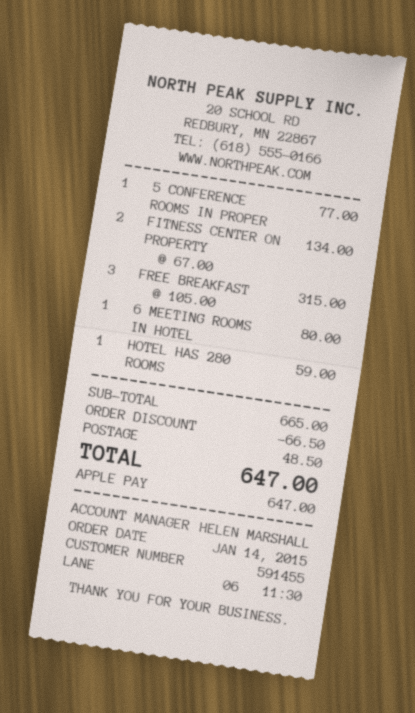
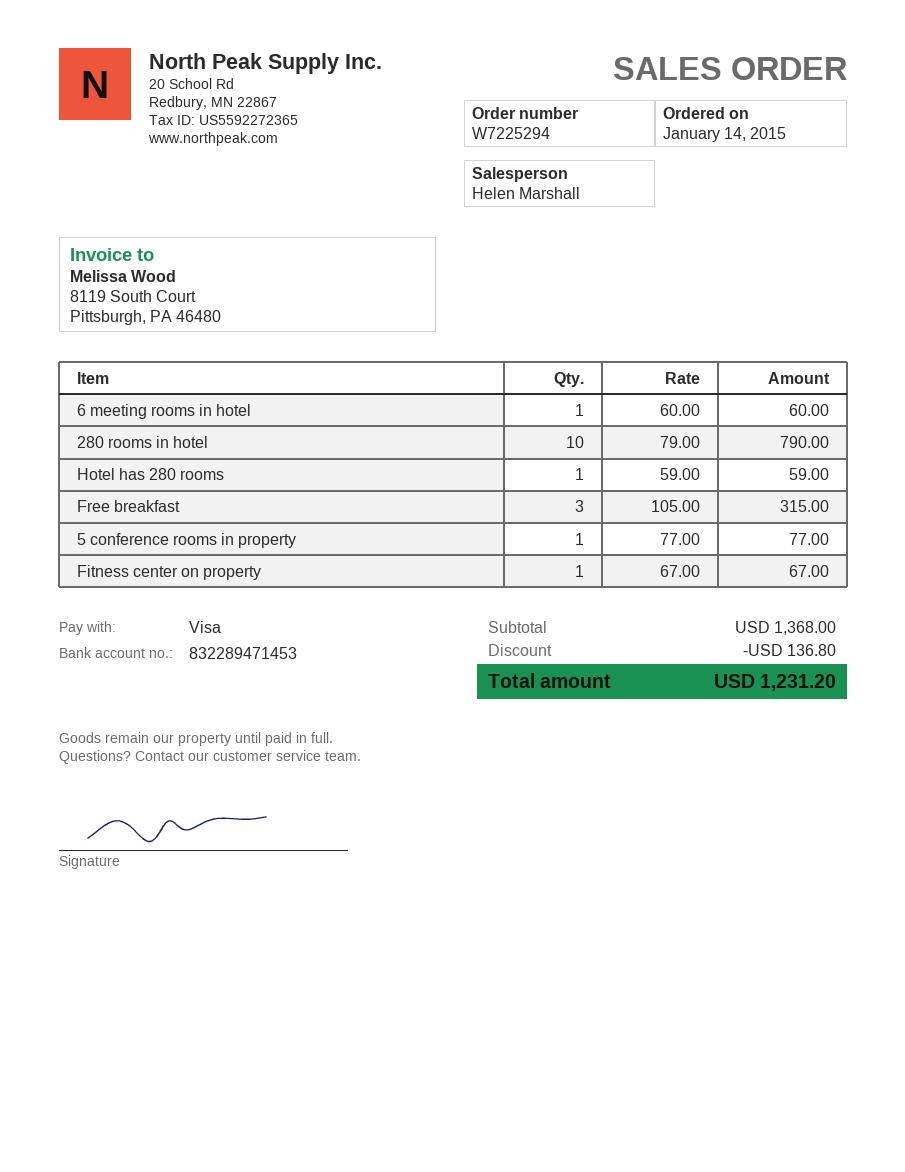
payment method: Apple Pay -> Visa
FITNESS CENTER ON PROPERTY: 2 x 67.00 = 134.00 -> 1 x 67.00 = 67.00
6 MEETING ROOMS IN HOTEL: 1 x 80.00 = 80.00 -> 1 x 60.00 = 60.00
280 rooms in hotel: none -> 10 x 79.00 = 790.00
subtotal: 665.00 -> 1368.00
discount: 66.50 -> 136.80
shipping: 48.50 -> none
total: 647.00 -> 1231.20

